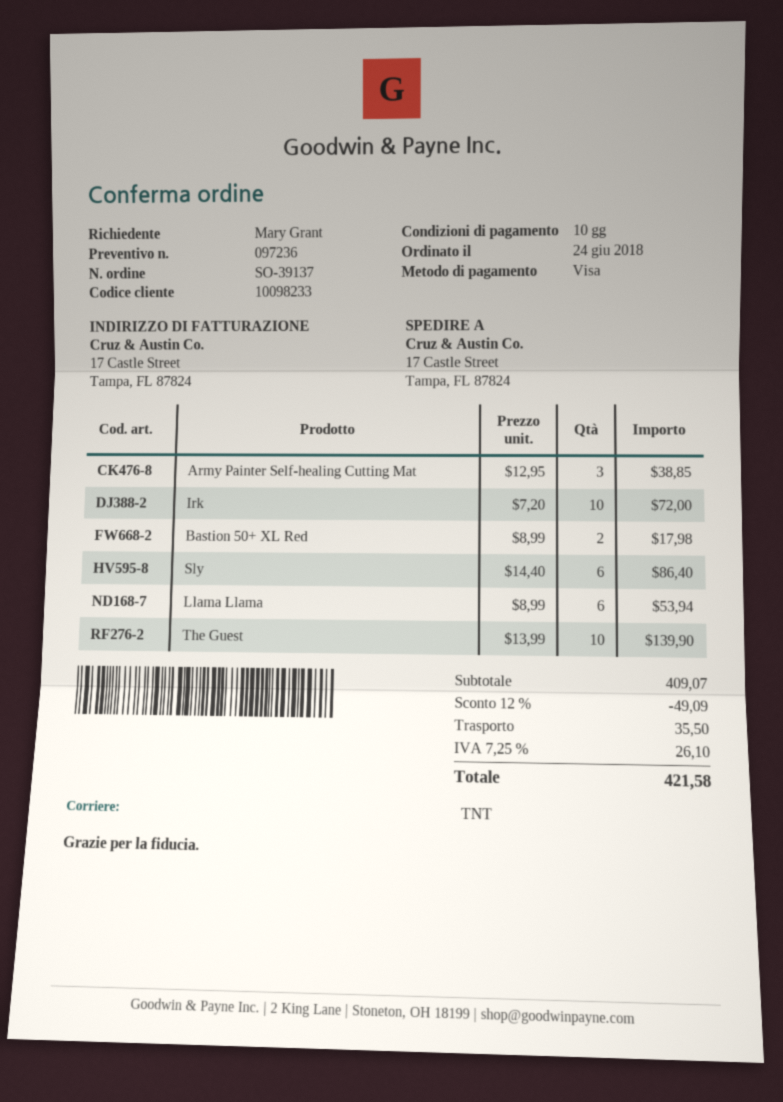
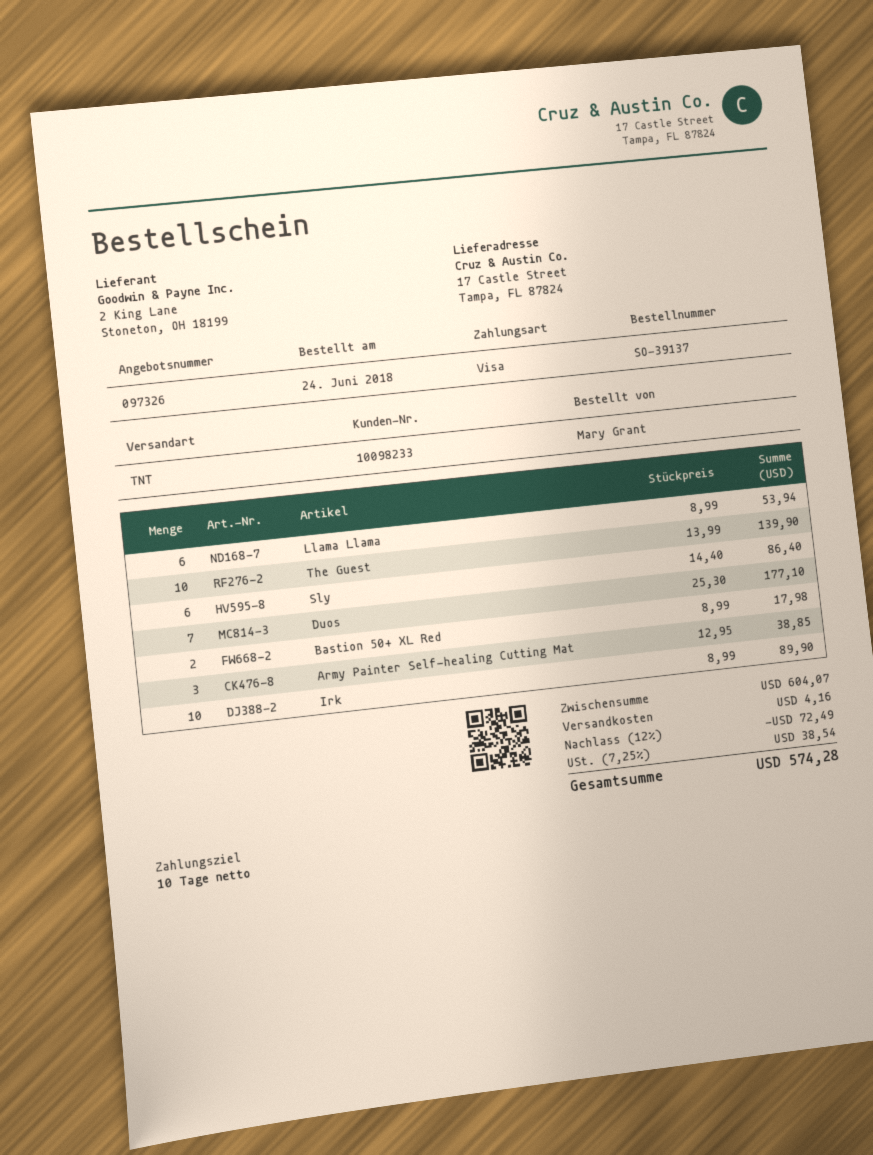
quote number: 097236 -> 097326
Irk: 10 x 7.20 = 72.00 -> 10 x 8.99 = 89.90
Duos: none -> 7 x 25.30 = 177.10
subtotal: 409.07 -> 604.07
discount: 12% = 49.09 -> 12% = 72.49
shipping: 35.50 -> 4.16
tax: 7.25% = 26.10 -> 7.25% = 38.54
total: 421.58 -> 574.28

